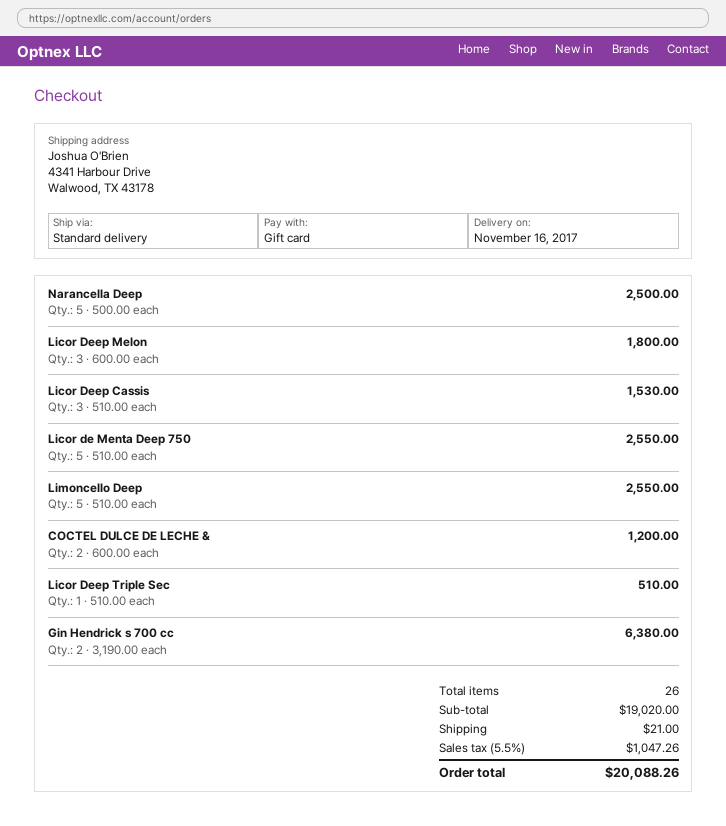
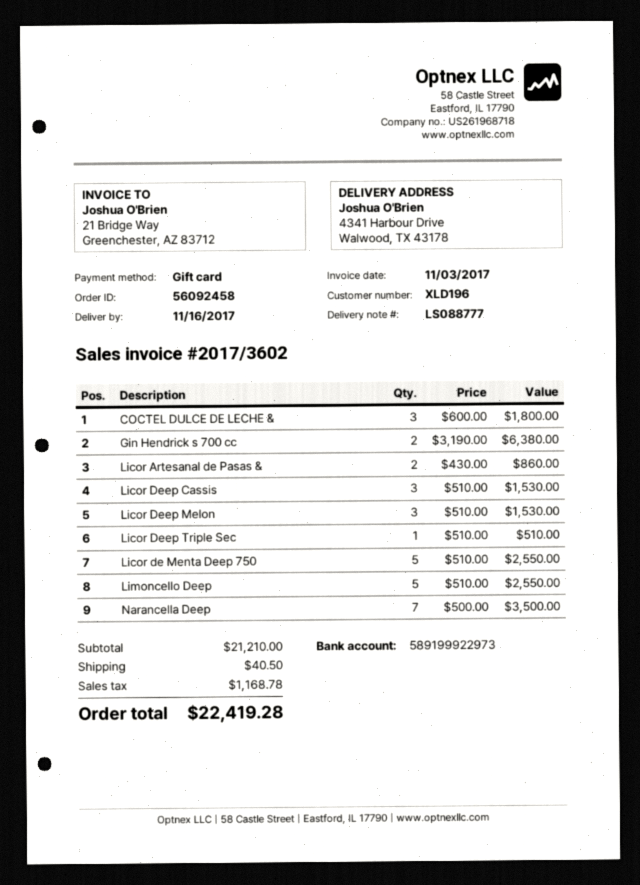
Narancella Deep: 5 x 500.00 = 2500.00 -> 7 x 500.00 = 3500.00
Licor Deep Melon: 3 x 600.00 = 1800.00 -> 3 x 510.00 = 1530.00
COCTEL DULCE DE LECHE &: 2 x 600.00 = 1200.00 -> 3 x 600.00 = 1800.00
Licor Artesanal de Pasas &: none -> 2 x 430.00 = 860.00
subtotal: 19020.00 -> 21210.00
shipping: 21.00 -> 40.50
tax: 1047.26 -> 1168.78
total: 20088.26 -> 22419.28

